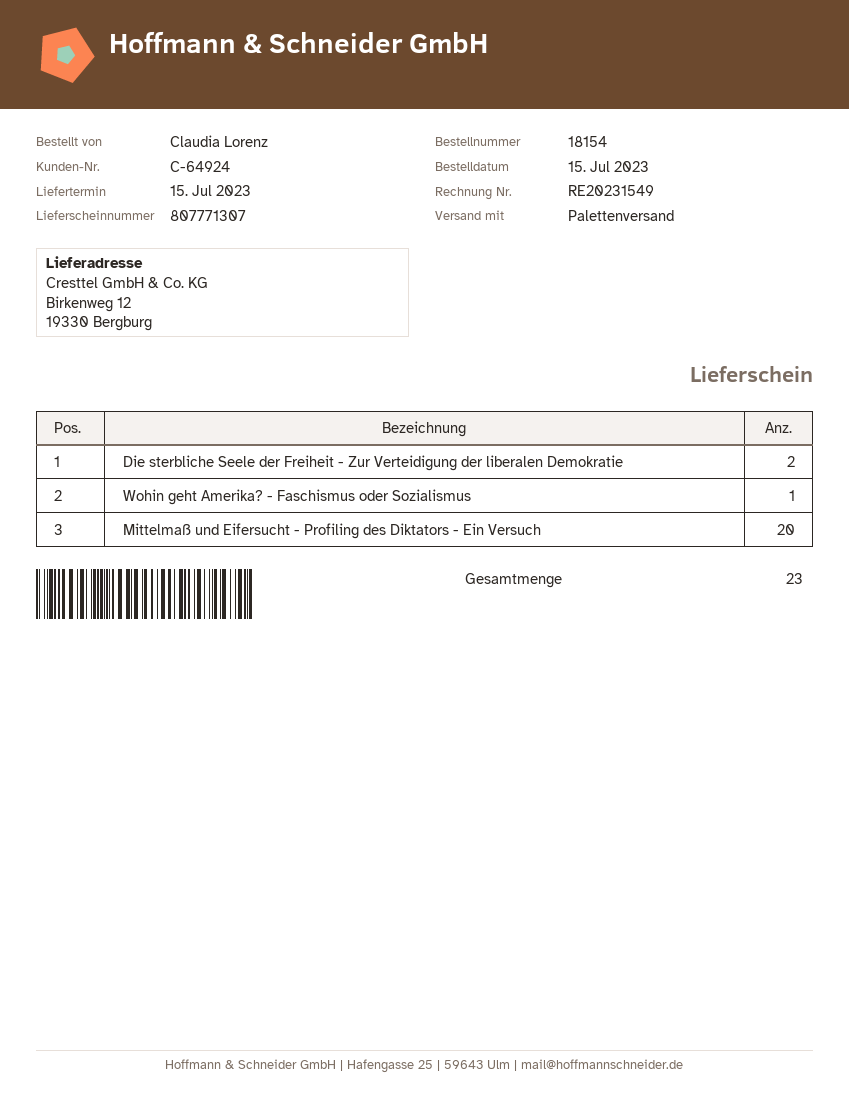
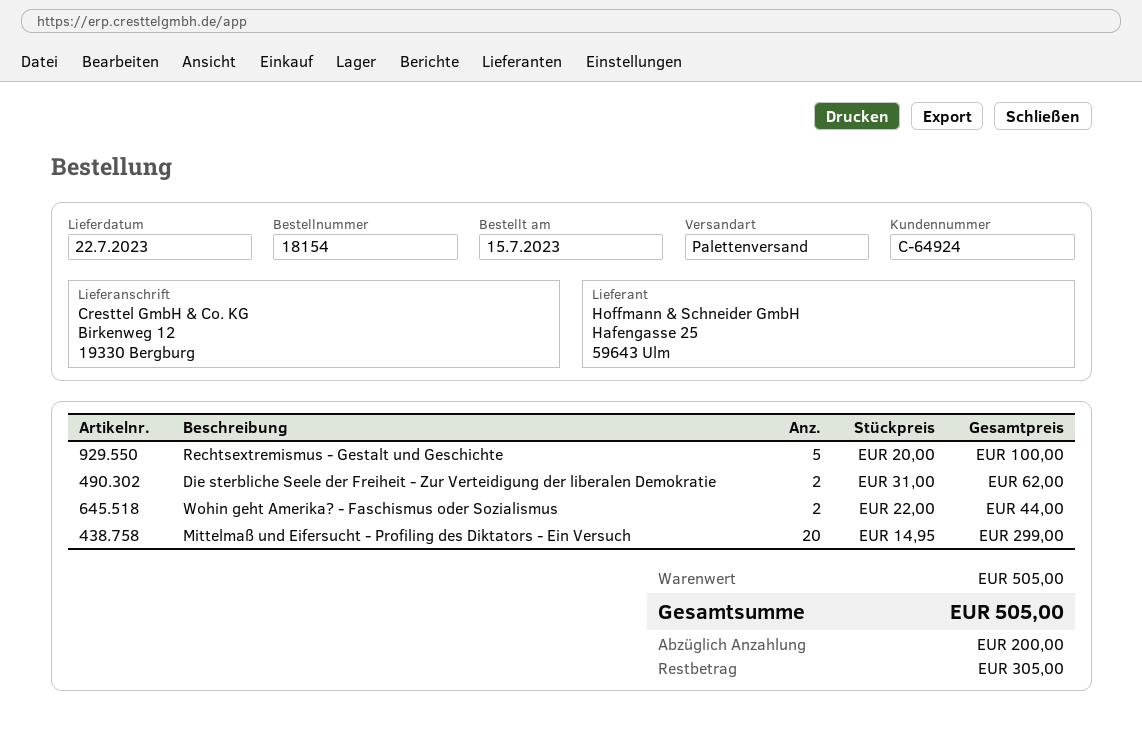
delivery date: 2023-07-15 -> 2023-07-22
Wohin geht Amerika? - Faschismus oder Sozialismus: 1 -> 2
Rechtsextremismus - Gestalt und Geschichte: none -> 5

